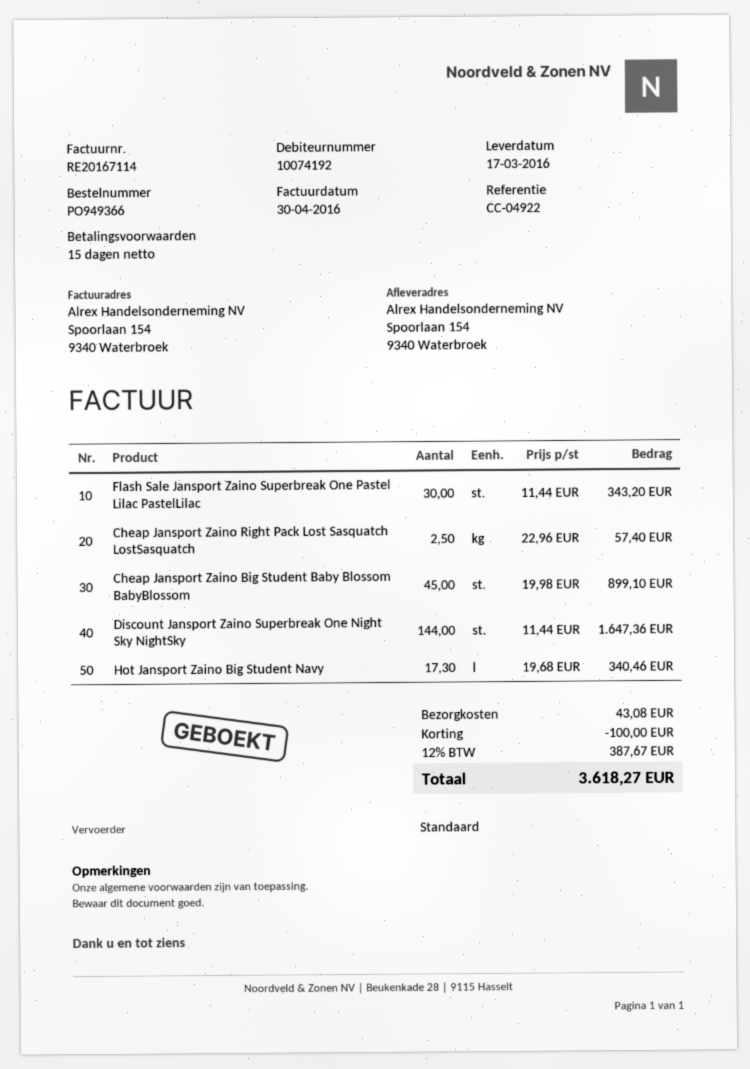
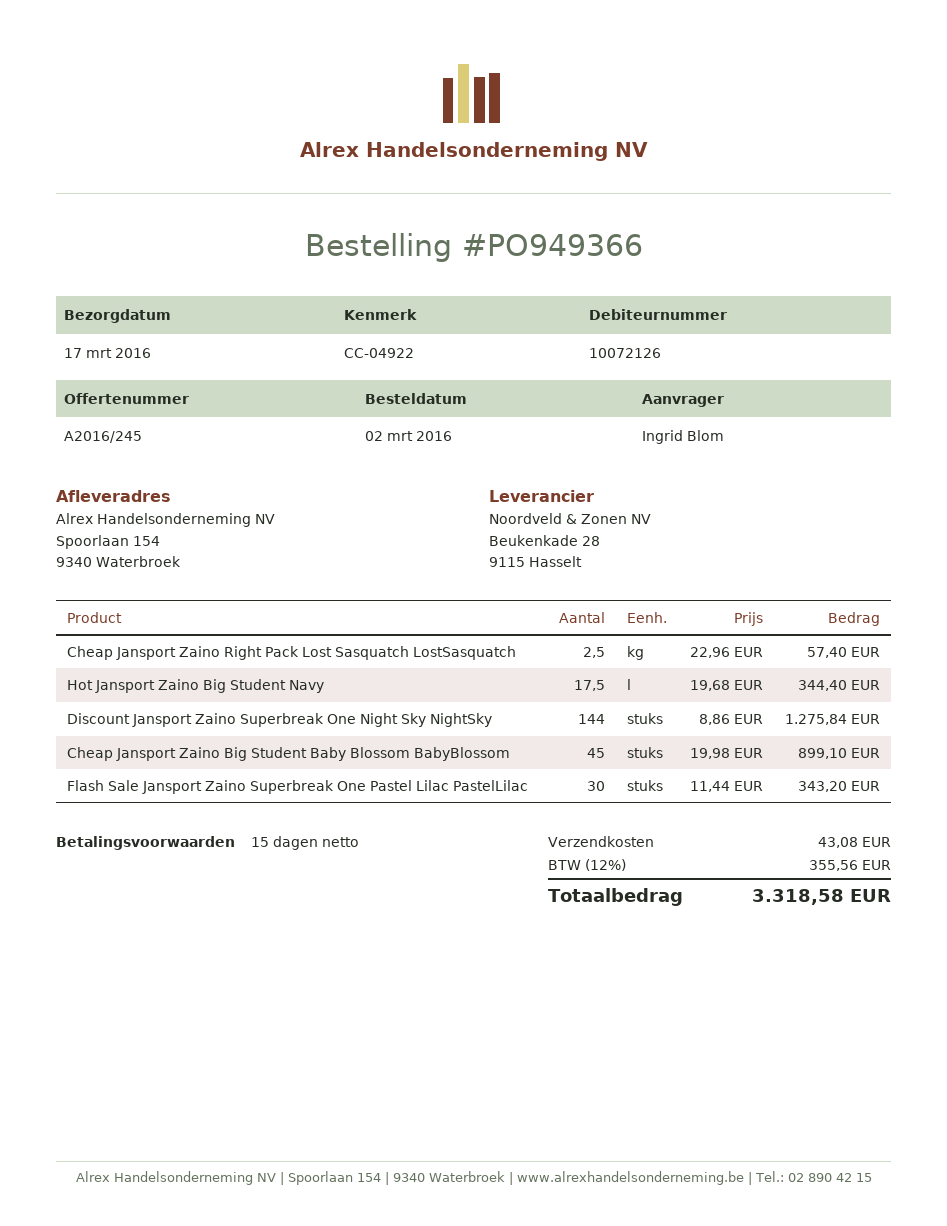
customer number: 10074192 -> 10072126
Discount Jansport Zaino Superbreak One Night Sky NightSky: 144 x 11.44 = 1647.36 -> 144 x 8.86 = 1275.84
Hot Jansport Zaino Big Student Navy: 17.3 x 19.68 = 340.46 -> 17.5 x 19.68 = 344.40
discount: 100.00 -> none
tax: 12% = 387.67 -> 12% = 355.56
total: 3618.27 -> 3318.58

